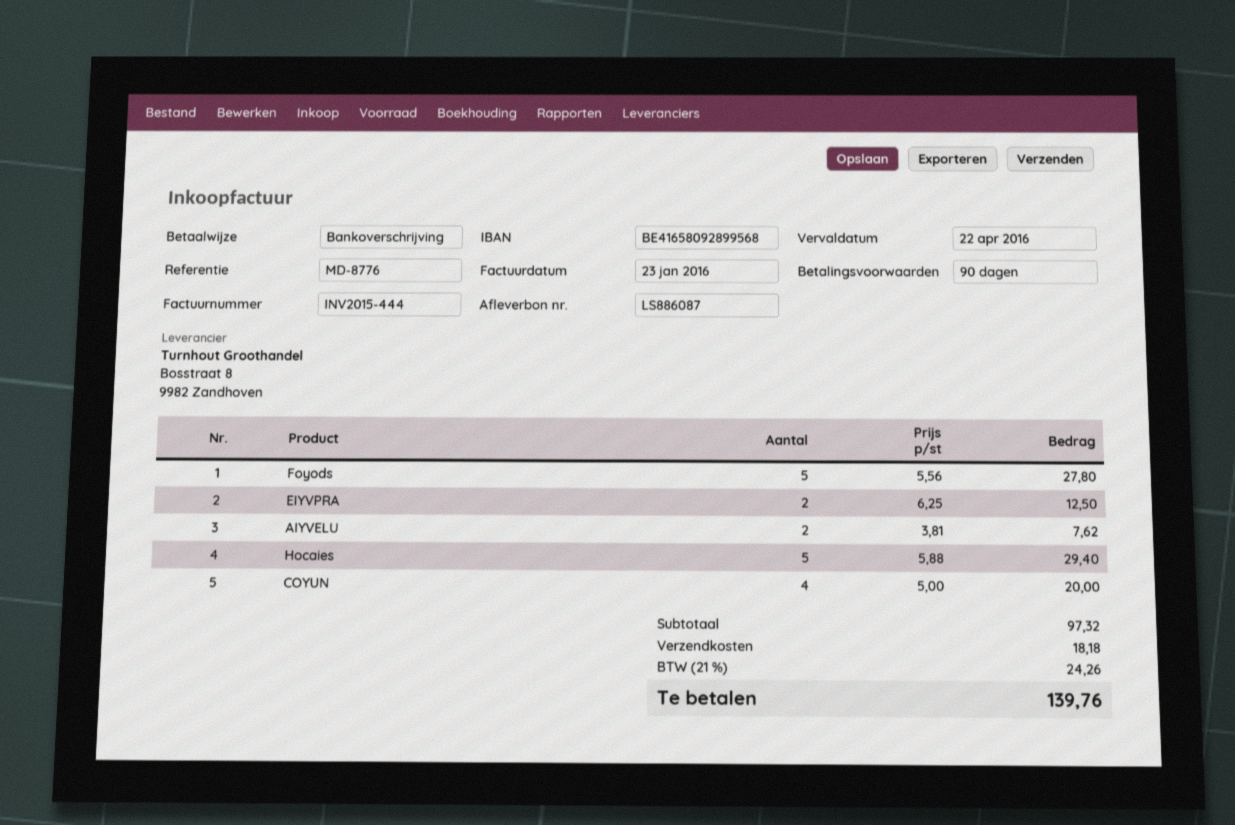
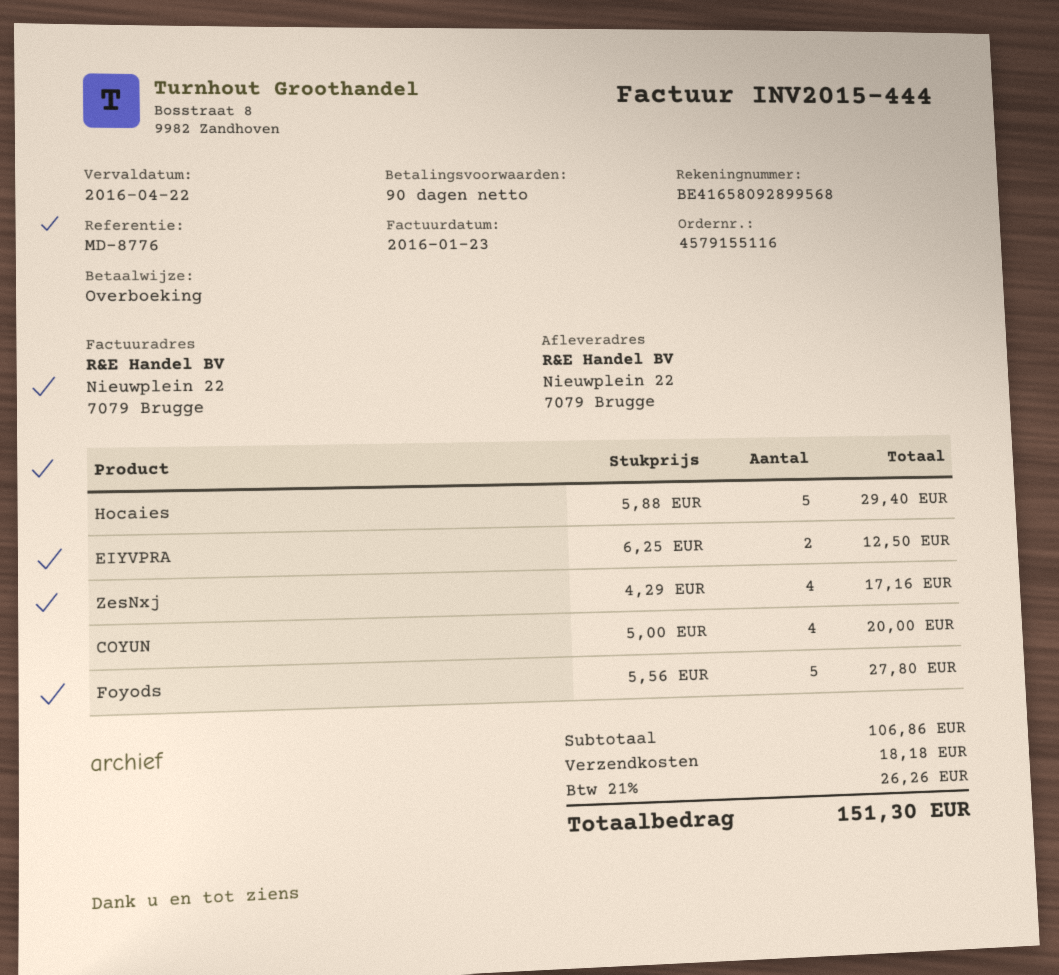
AIYVELU: 2 x 3.81 = 7.62 -> none
ZesNxj: none -> 4 x 4.29 = 17.16
subtotal: 97.32 -> 106.86
tax: 21% = 24.26 -> 21% = 26.26
total: 139.76 -> 151.30

